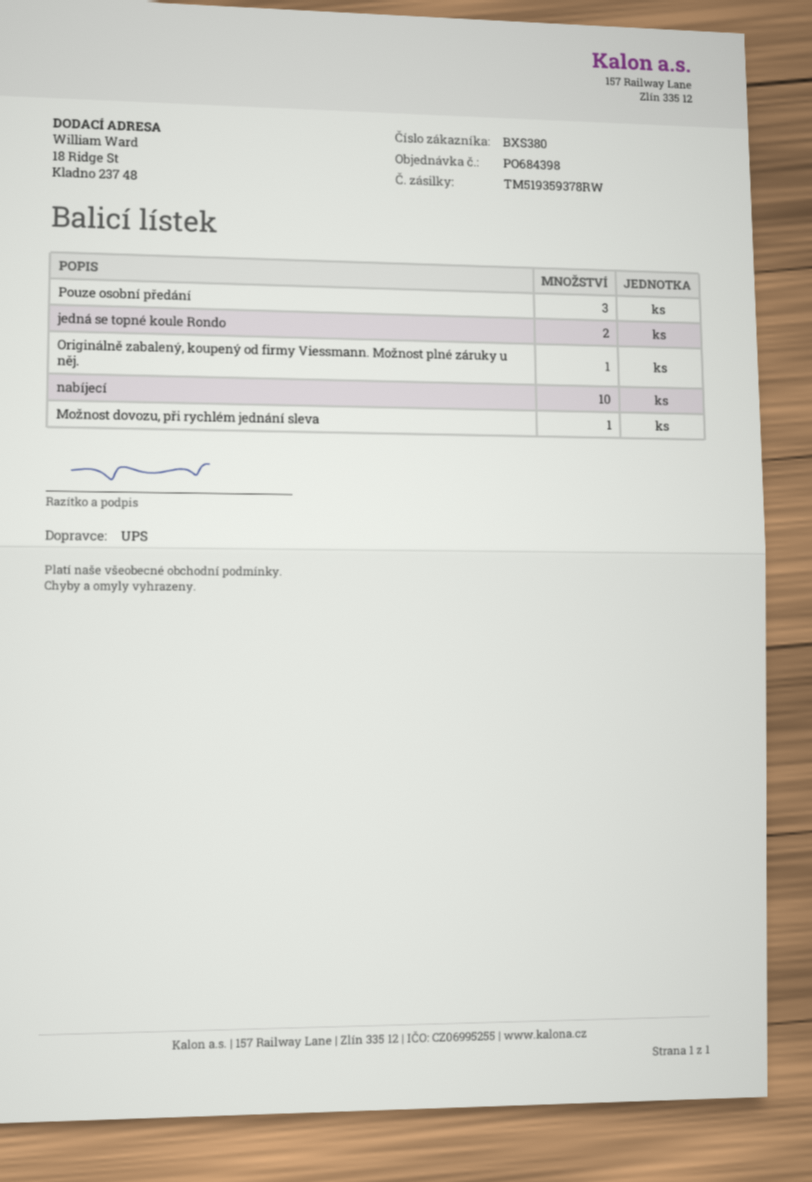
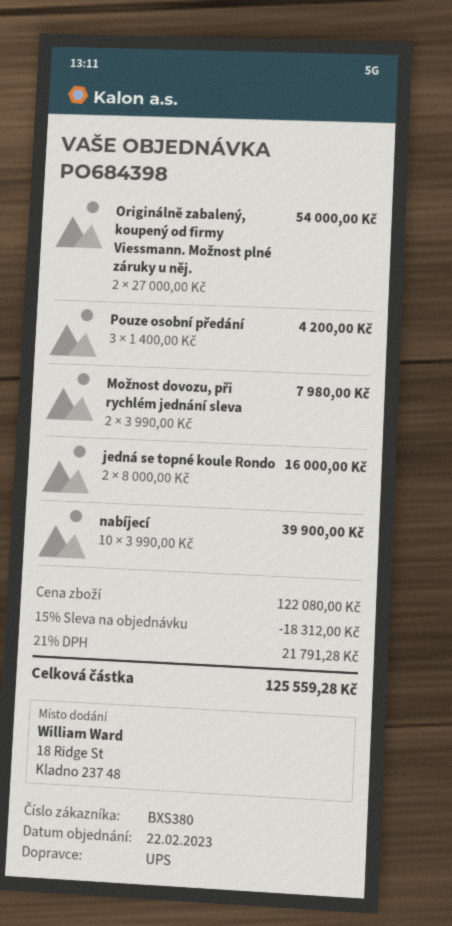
Originálně zabalený, koupený od firmy Viessmann. Možnost plné záruky u něj.: 1 -> 2
Možnost dovozu, při rychlém jednání sleva: 1 -> 2

